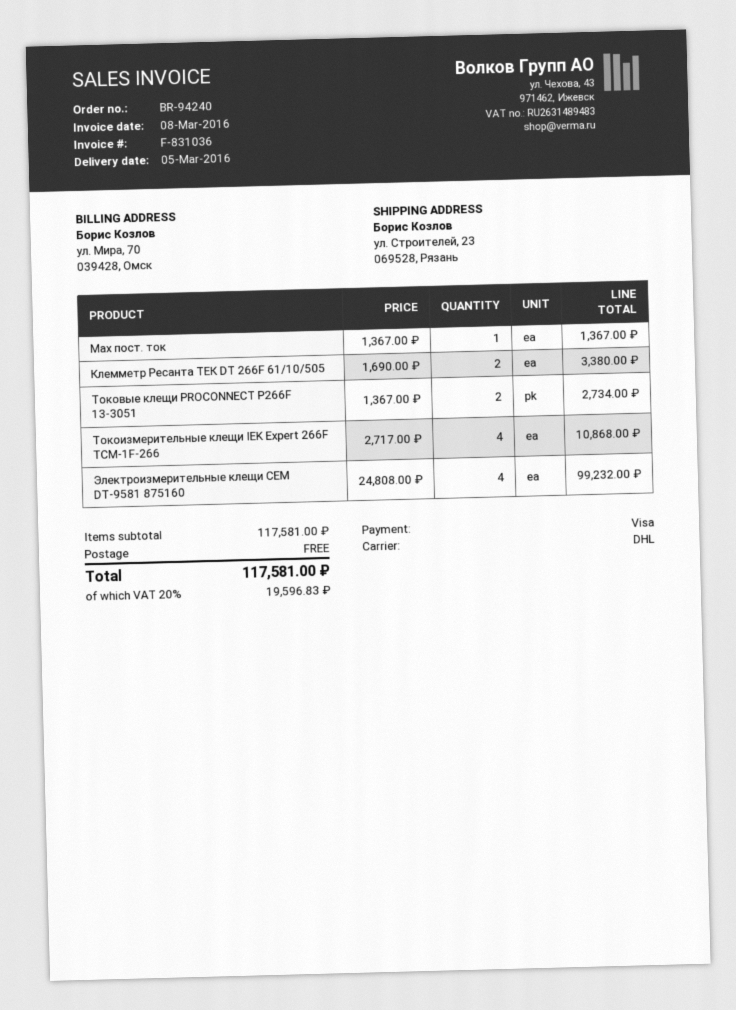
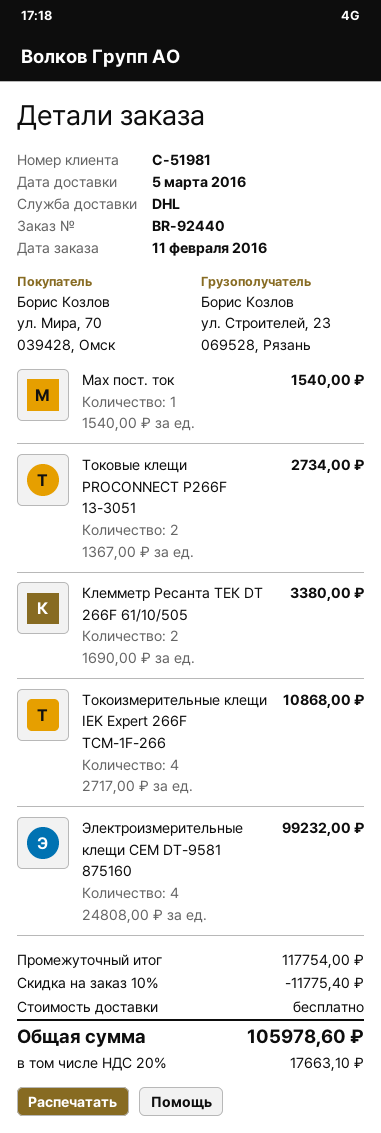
order number: BR-94240 -> BR-92440
Max пост. ток: 1 x 1367.00 = 1367.00 -> 1 x 1540.00 = 1540.00
subtotal: 117581.00 -> 117754.00
discount: none -> 10% = 11775.40
tax: 20% = 19596.83 -> 20% = 17663.10
total: 117581.00 -> 105978.60

